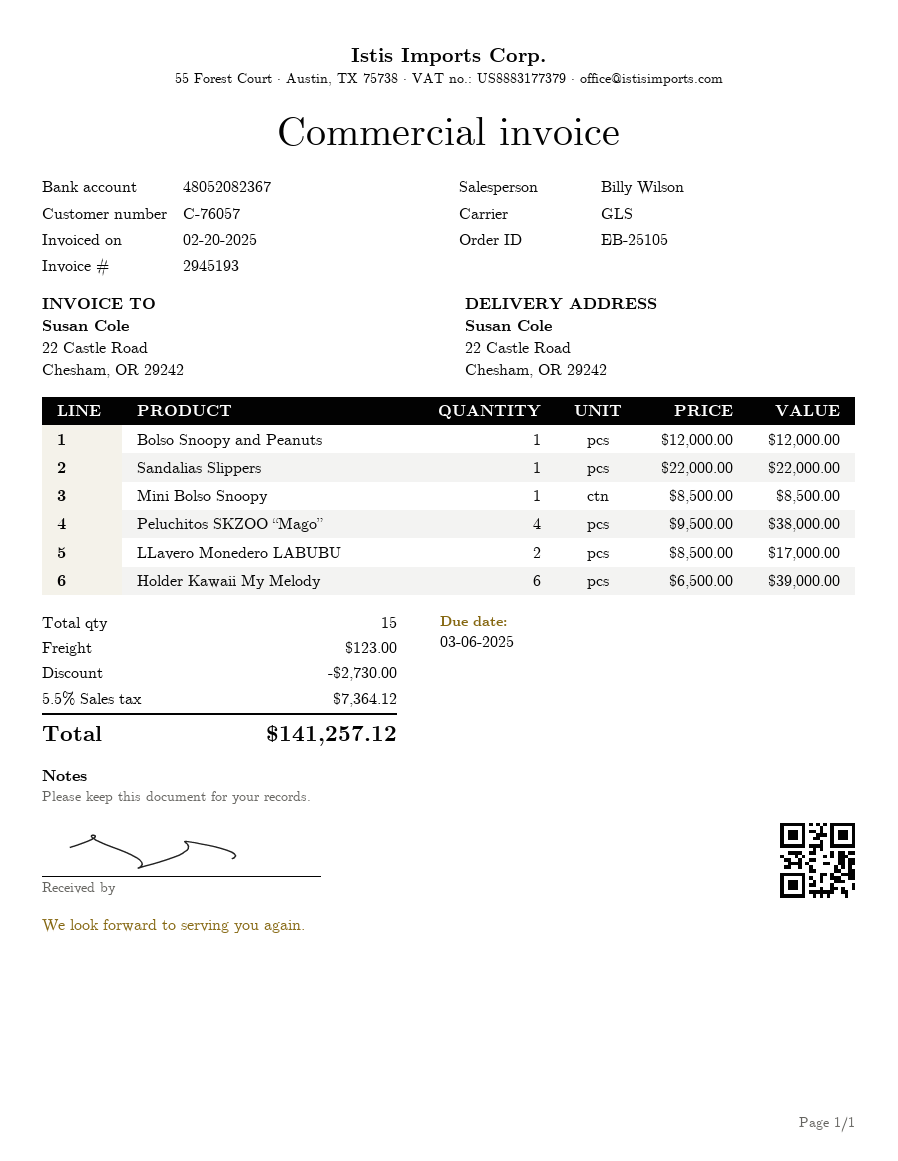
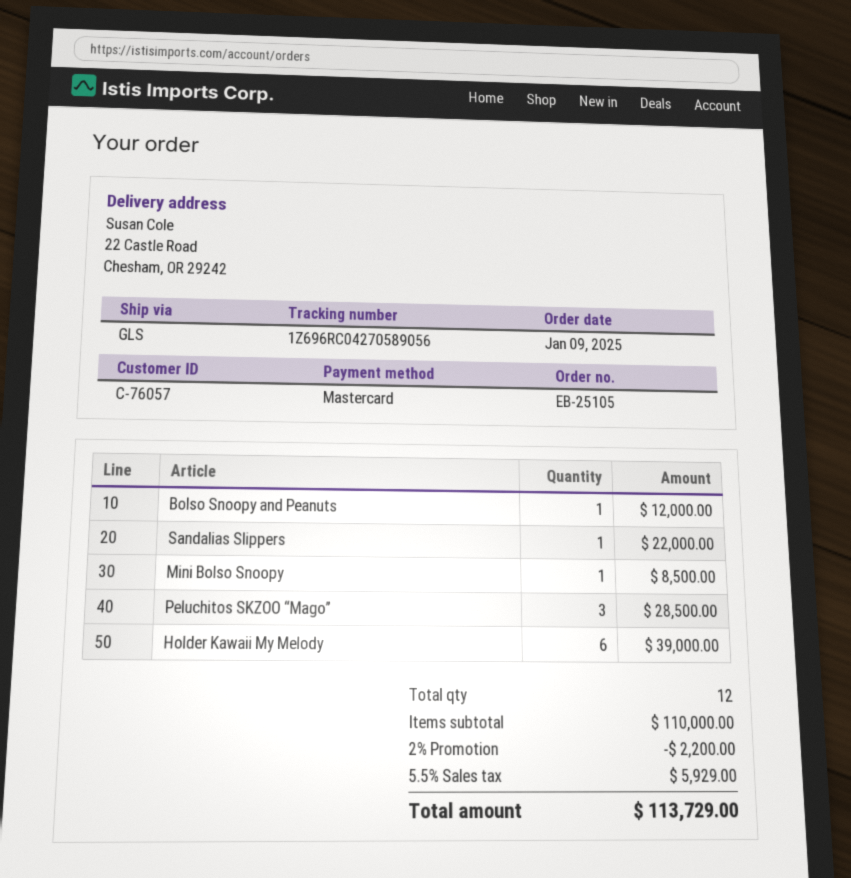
Peluchitos SKZOO “Mago”: 4 for 38000.00 -> 3 for 28500.00
LLavero Monedero LABUBU: 2 for 17000.00 -> none
total quantity: 15 -> 12
discount: 2730.00 -> 2200.00
shipping: 123.00 -> none
tax: 5.5% = 7364.12 -> 5.5% = 5929.00
total: 141257.12 -> 113729.00

